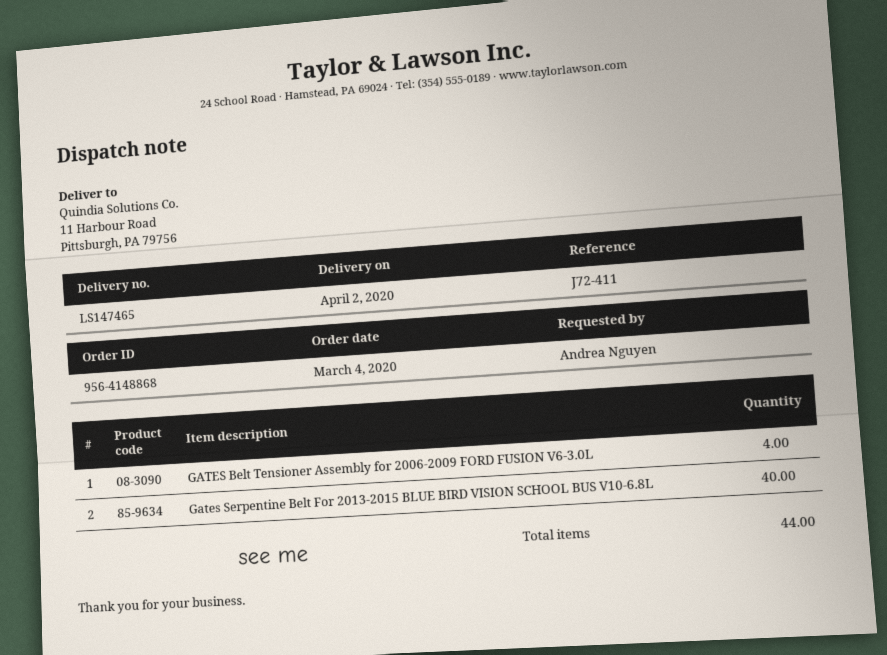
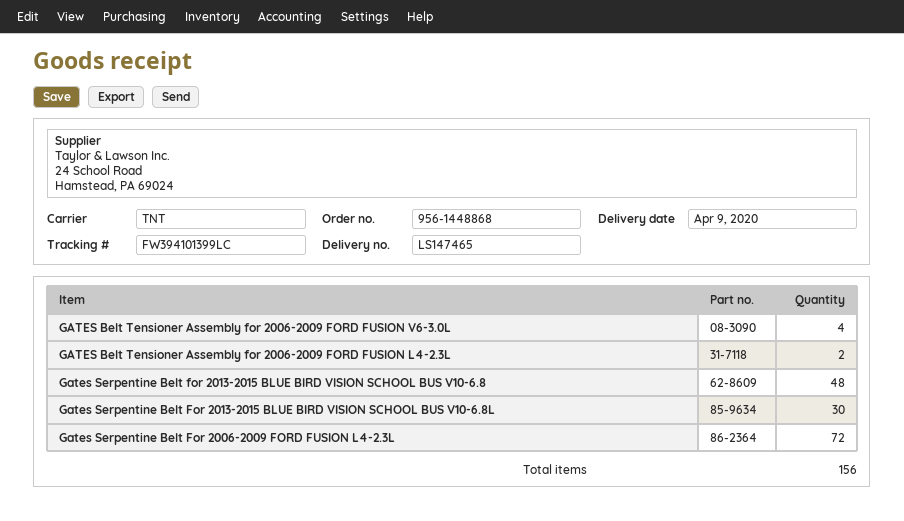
order number: 956-4148868 -> 956-1448868
delivery date: 2020-04-02 -> 2020-04-09
Gates Serpentine Belt For 2013-2015 BLUE BIRD VISION SCHOOL BUS V10-6.8L: 40 -> 30
GATES Belt Tensioner Assembly for 2006-2009 FORD FUSION L4-2.3L: none -> 2
Gates Serpentine Belt for 2013-2015 BLUE BIRD VISION SCHOOL BUS V10-6.8: none -> 48
Gates Serpentine Belt For 2006-2009 FORD FUSION L4-2.3L: none -> 72
total quantity: 44 -> 156

